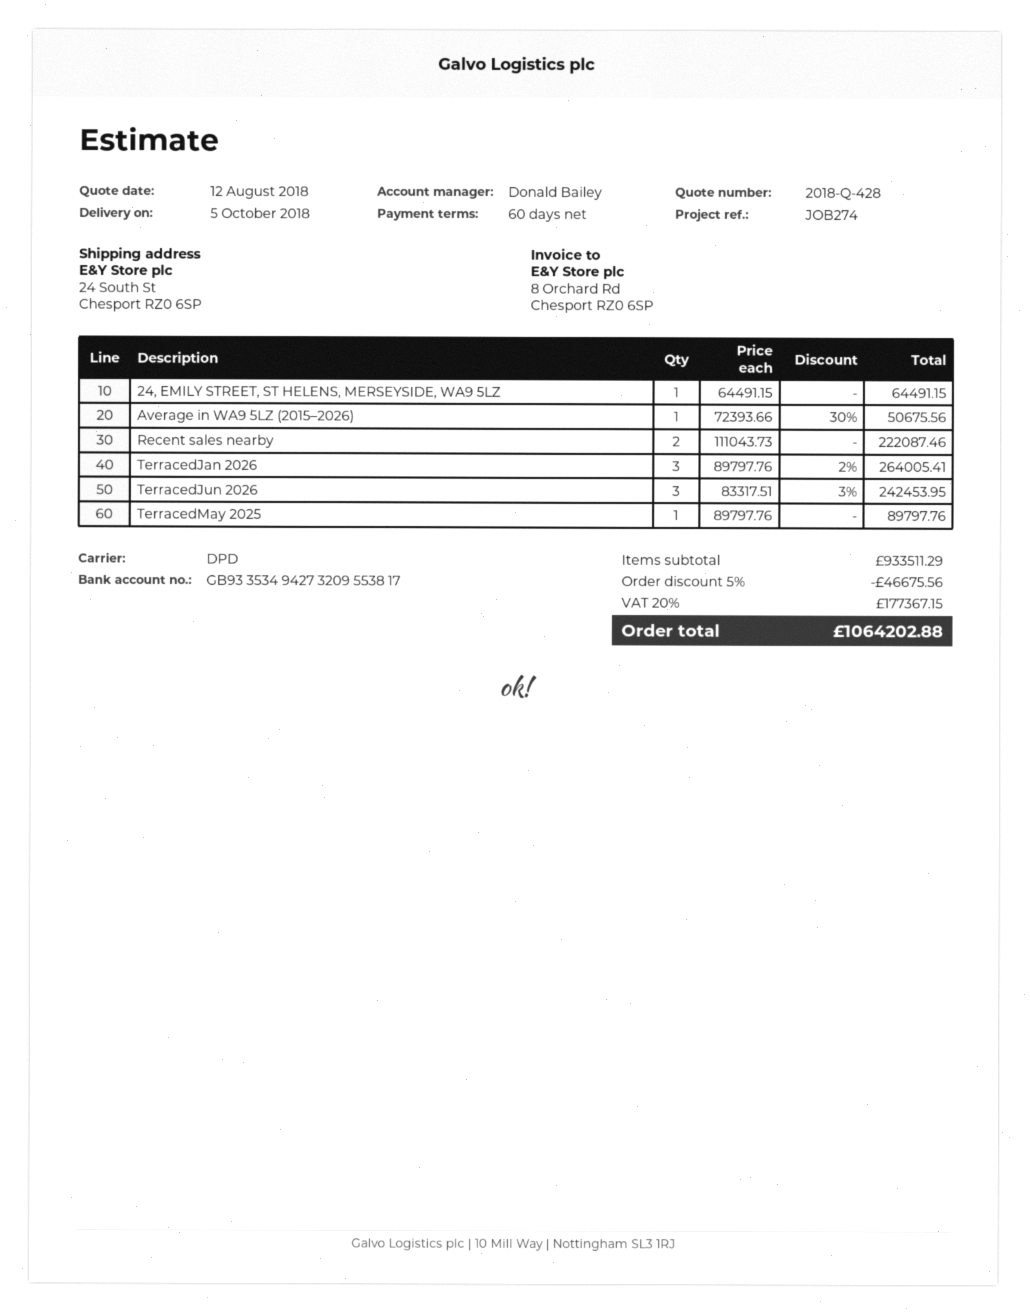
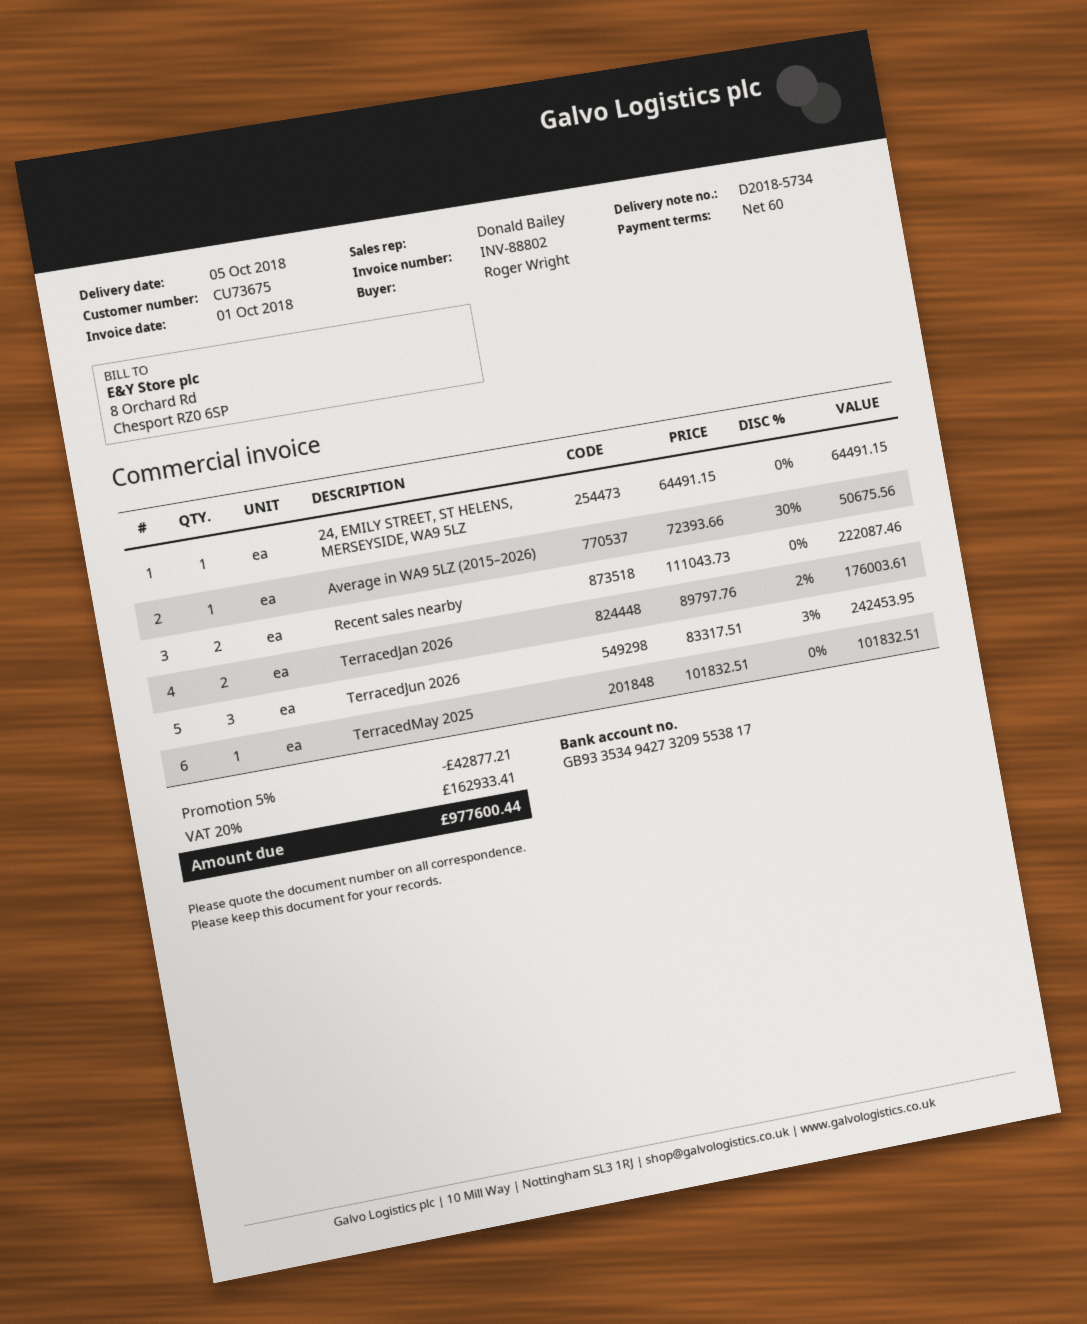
TerracedJan 2026: 3 x 89797.76 - 2% = 264005.41 -> 2 x 89797.76 - 2% = 176003.61
TerracedMay 2025: 1 x 89797.76 = 89797.76 -> 1 x 101832.51 = 101832.51
discount: 5% = 46675.56 -> 5% = 42877.21
tax: 20% = 177367.15 -> 20% = 162933.41
total: 1064202.88 -> 977600.44

